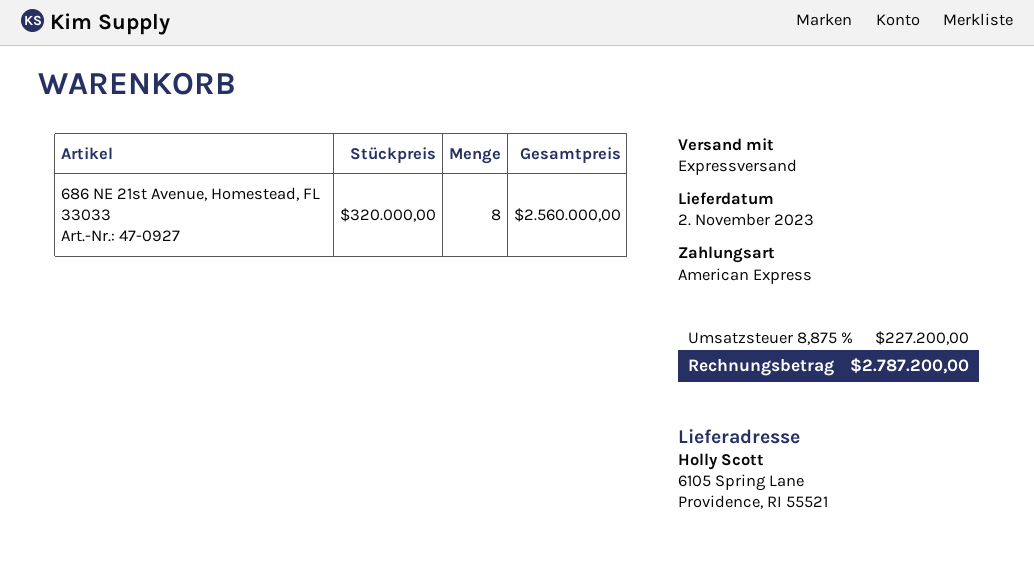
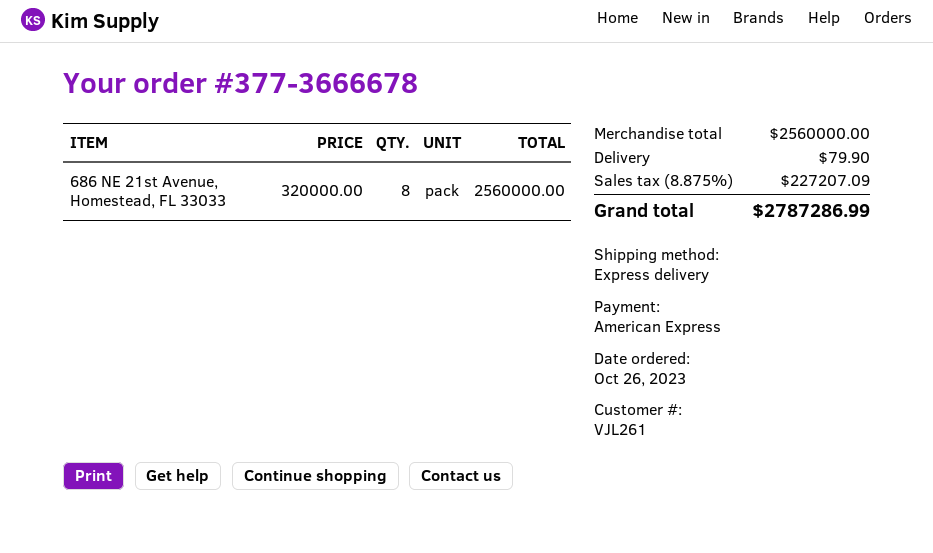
shipping: none -> 79.90
tax: 8.875% = 227200.00 -> 8.875% = 227207.09
total: 2787200.00 -> 2787286.99

